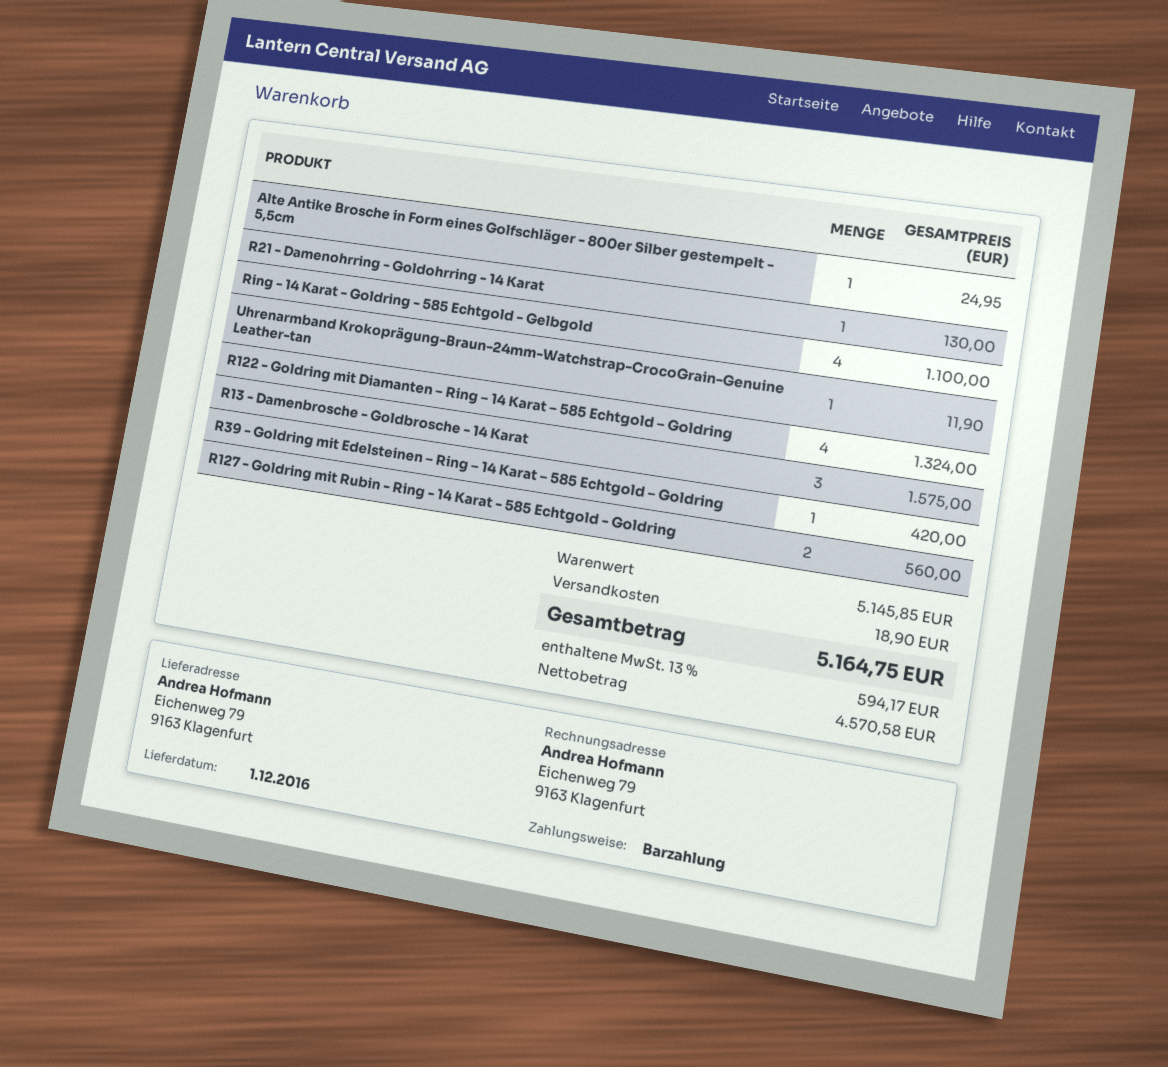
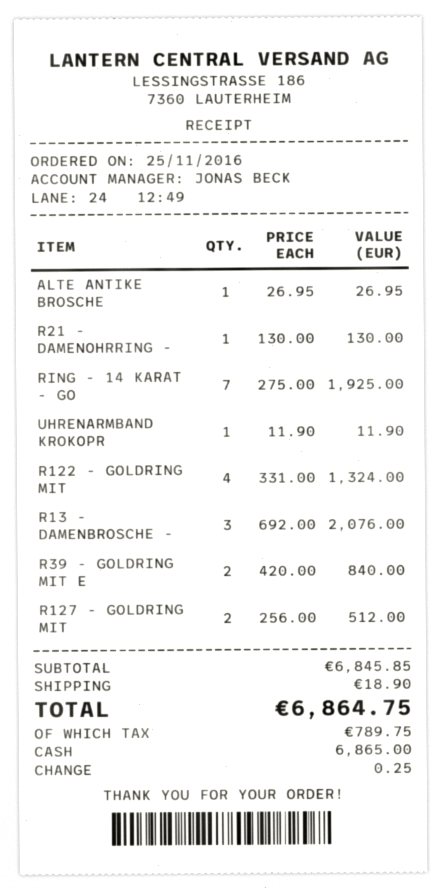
Alte Antike Brosche in Form eines Golfschläger - 800er Silber gestempelt - 5,5cm: 1 for 24.95 -> 1 for 26.95
Ring - 14 Karat - Goldring - 585 Echtgold - Gelbgold: 4 for 1100.00 -> 7 for 1925.00
R13 - Damenbrosche - Goldbrosche - 14 Karat: 3 for 1575.00 -> 3 for 2076.00
R39 - Goldring mit Edelsteinen – Ring – 14 Karat – 585 Echtgold – Goldring: 1 for 420.00 -> 2 for 840.00
R127 - Goldring mit Rubin - Ring - 14 Karat - 585 Echtgold - Goldring: 2 for 560.00 -> 2 for 512.00
subtotal: 5145.85 -> 6845.85
tax: 594.17 -> 789.75
total: 5164.75 -> 6864.75

